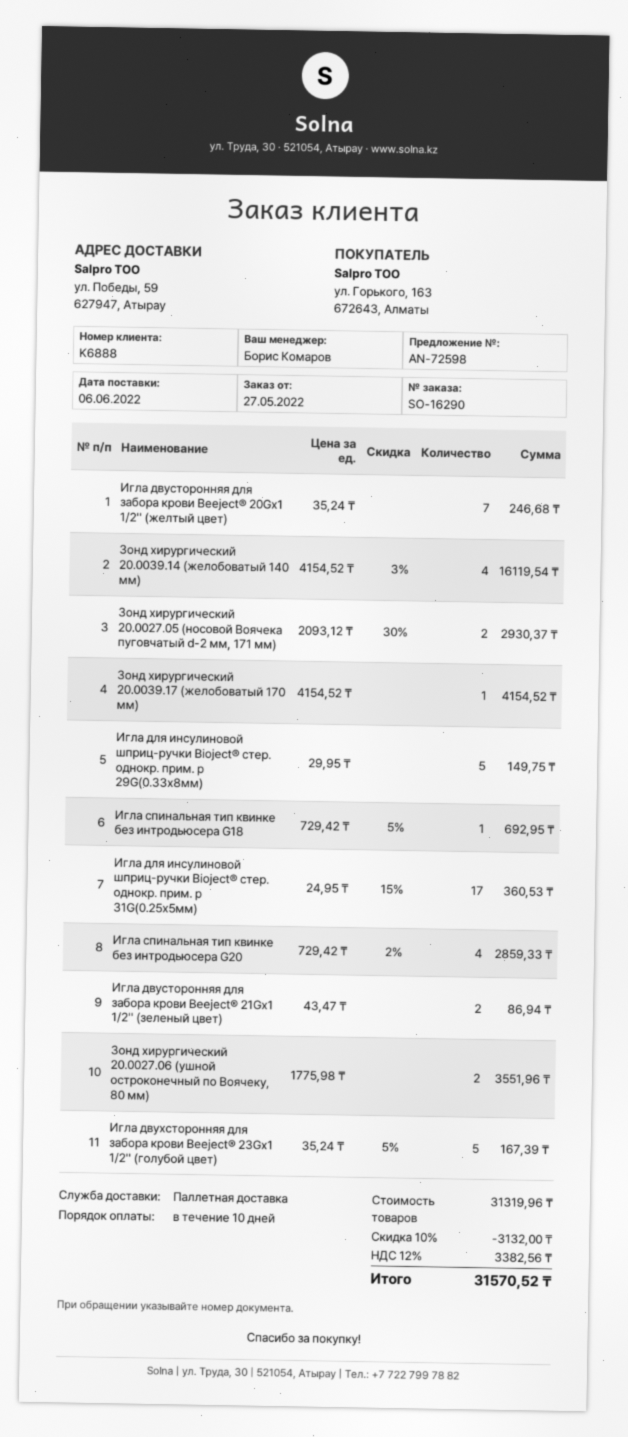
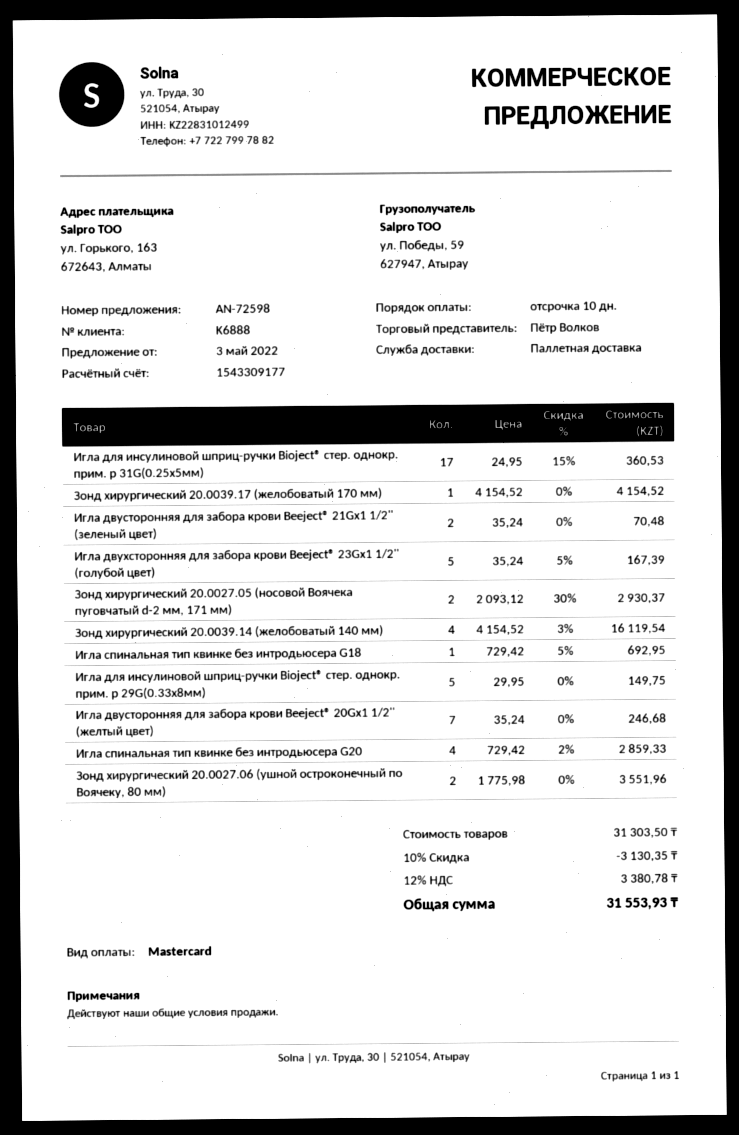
sales rep: Борис Комаров -> Пётр Волков
Игла двусторонняя для забора крови Beeject® 21Gx1 1/2'' (зеленый цвет): 2 x 43.47 = 86.94 -> 2 x 35.24 = 70.48
subtotal: 31319.96 -> 31303.50
discount: 10% = 3132.00 -> 10% = 3130.35
tax: 12% = 3382.56 -> 12% = 3380.78
total: 31570.52 -> 31553.93

